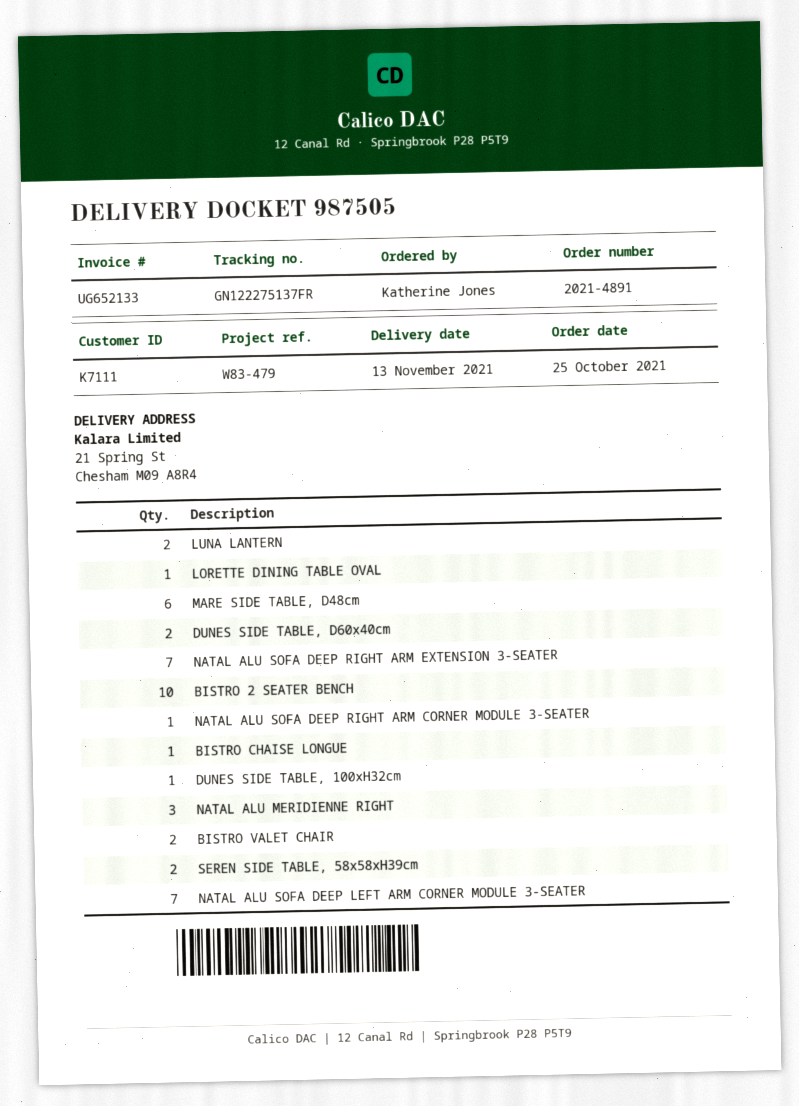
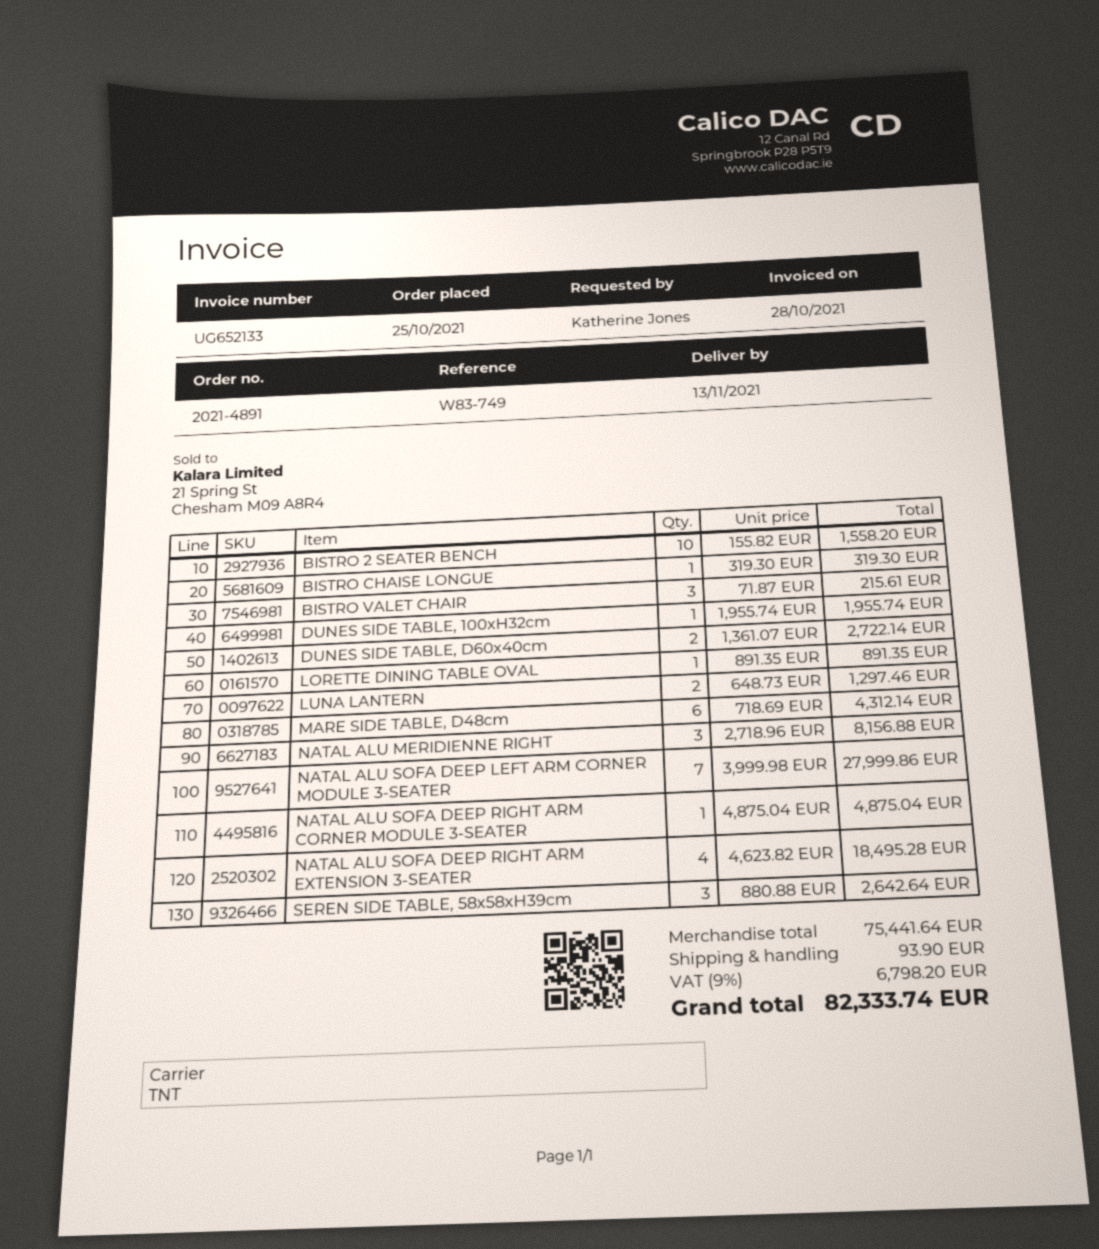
reference: W83-479 -> W83-749
NATAL ALU SOFA DEEP RIGHT ARM EXTENSION 3-SEATER: 7 -> 4
BISTRO VALET CHAIR: 2 -> 3
SEREN SIDE TABLE, 58x58xH39cm: 2 -> 3

